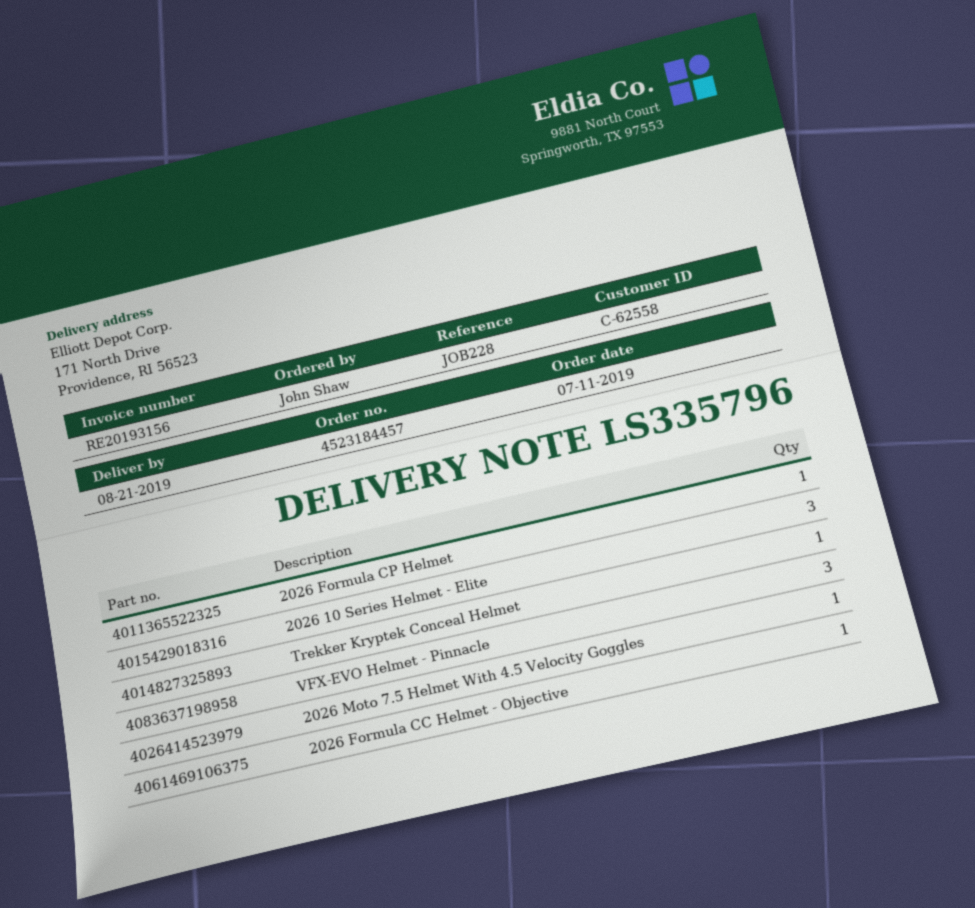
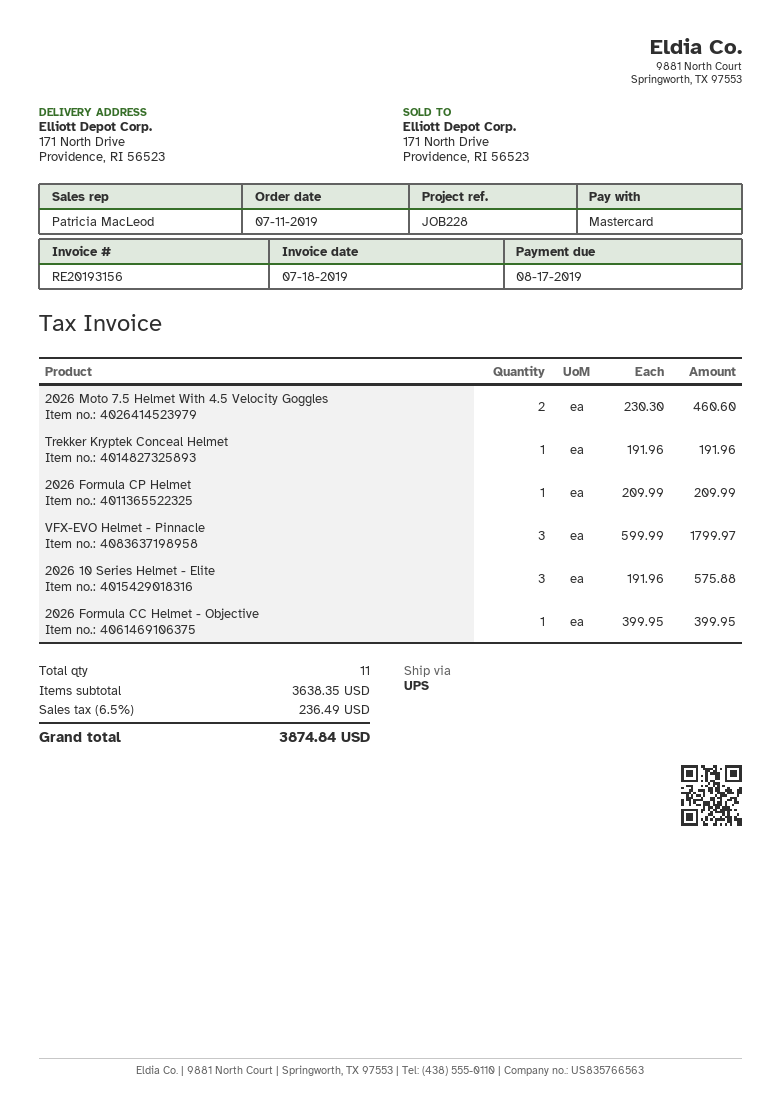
2026 Moto 7.5 Helmet With 4.5 Velocity Goggles: 1 -> 2

